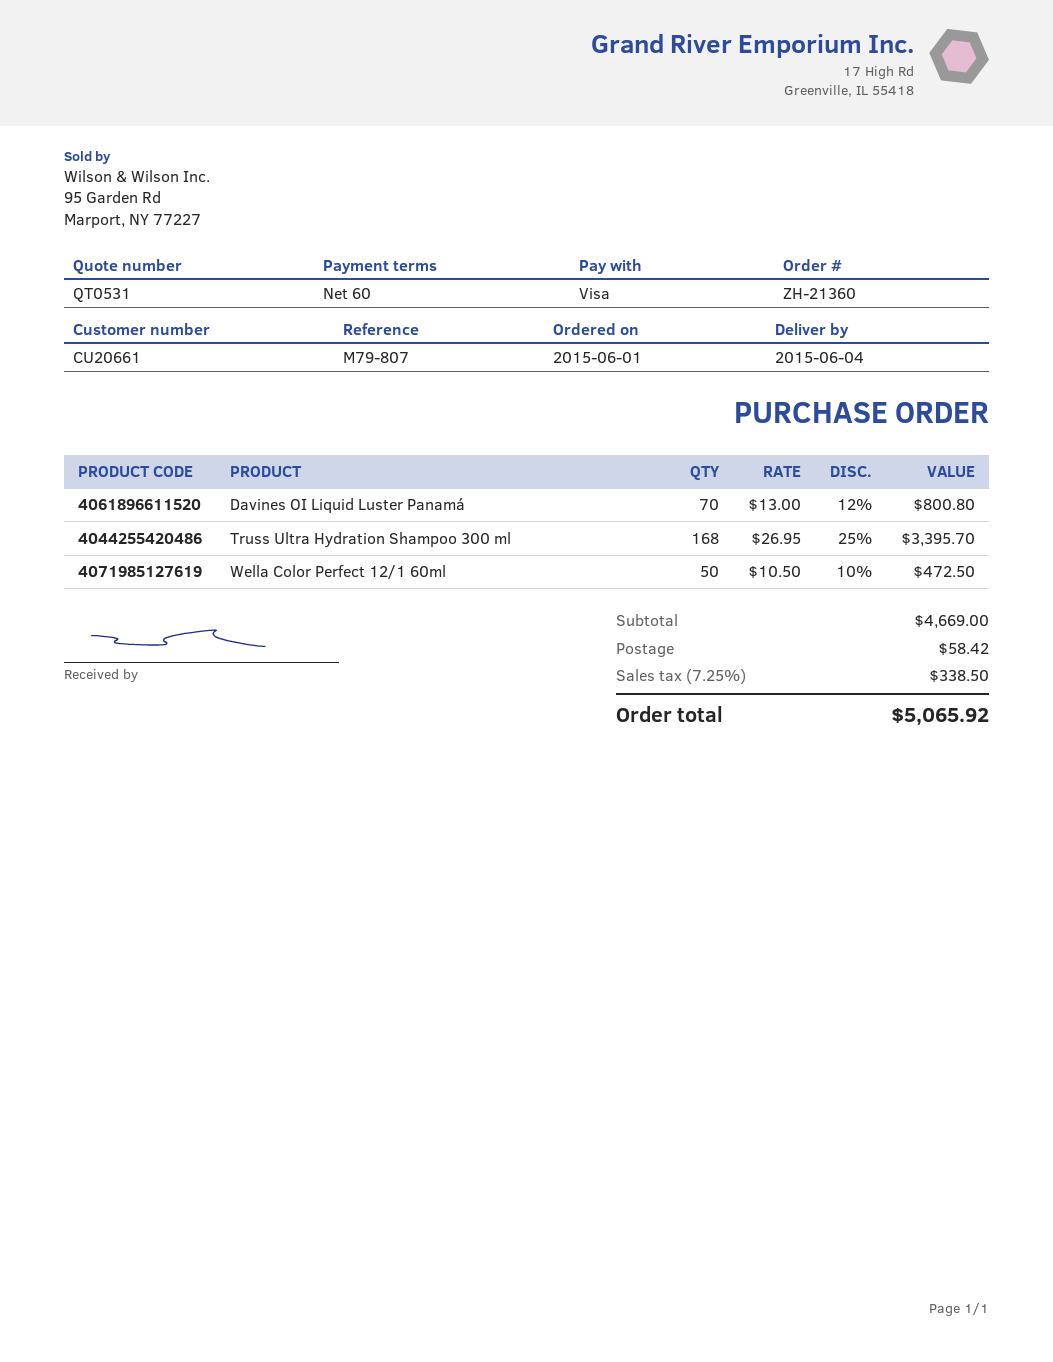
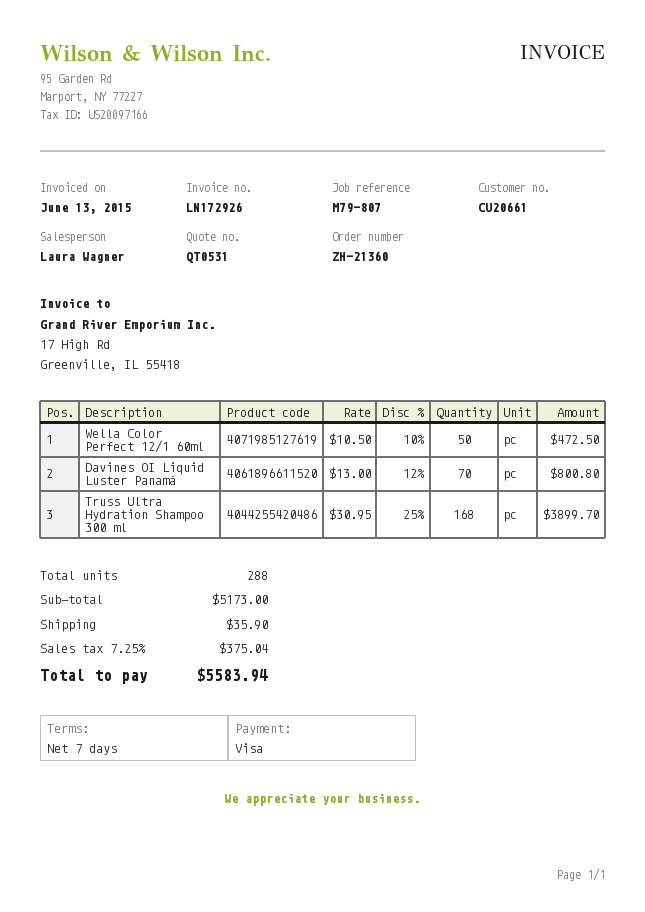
payment terms: 60 days -> 7 days
Truss Ultra Hydration Shampoo 300 ml: 168 x 26.95 - 25% = 3395.70 -> 168 x 30.95 - 25% = 3899.70
subtotal: 4669.00 -> 5173.00
shipping: 58.42 -> 35.90
tax: 7.25% = 338.50 -> 7.25% = 375.04
total: 5065.92 -> 5583.94

